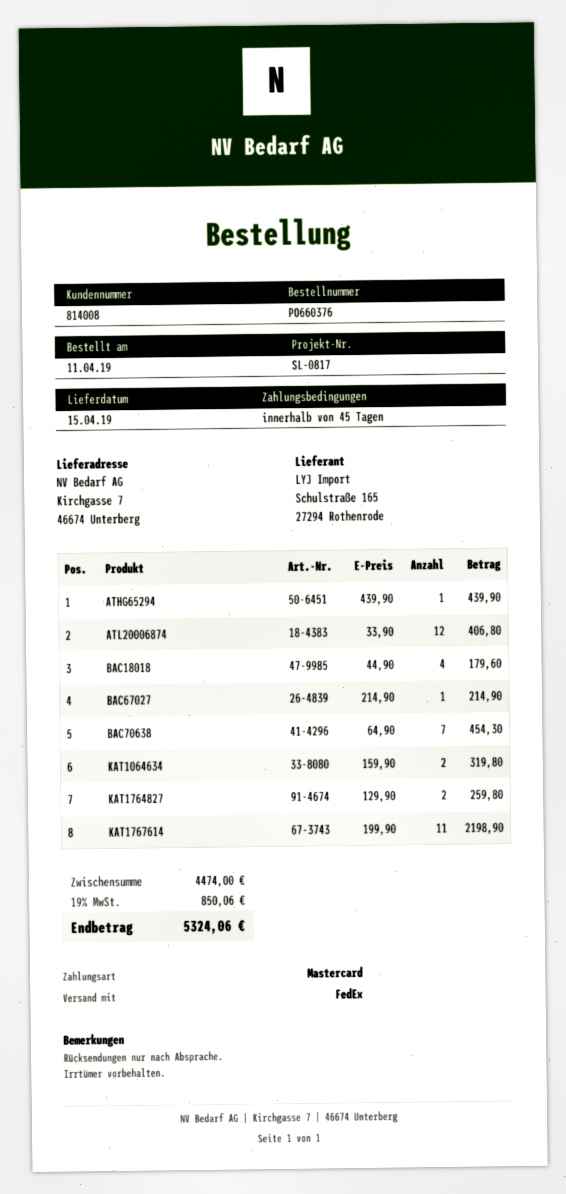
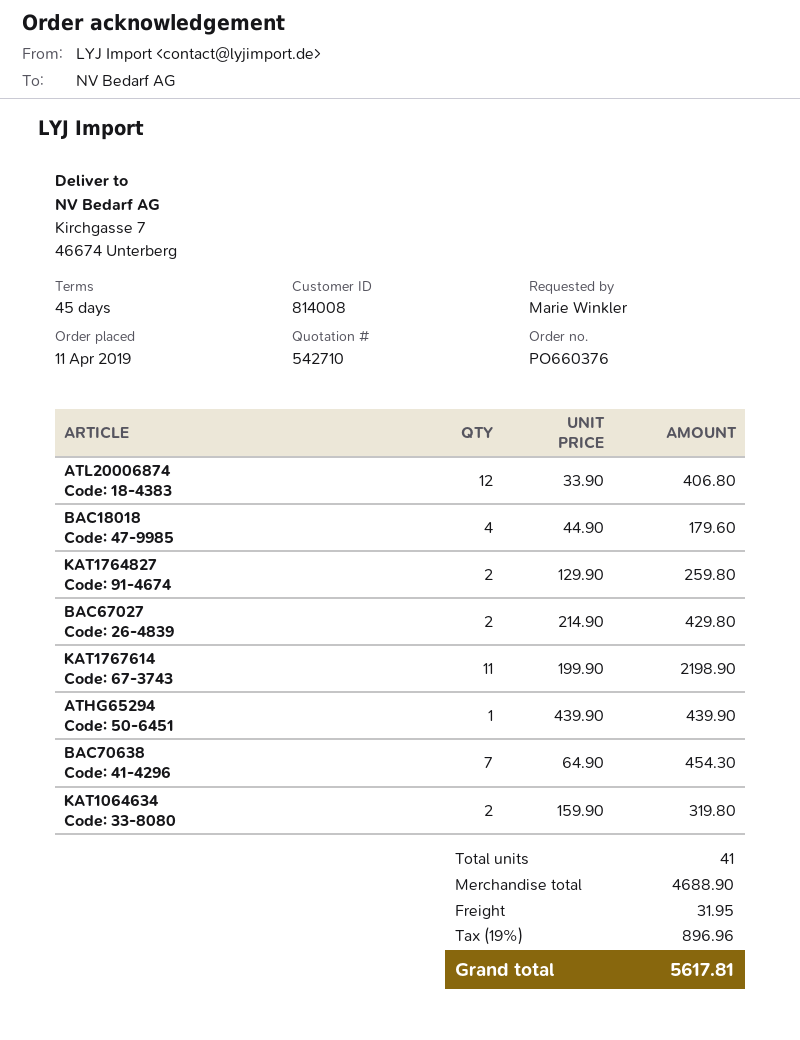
BAC67027: 1 x 214.90 = 214.90 -> 2 x 214.90 = 429.80
subtotal: 4474.00 -> 4688.90
shipping: none -> 31.95
tax: 19% = 850.06 -> 19% = 896.96
total: 5324.06 -> 5617.81

